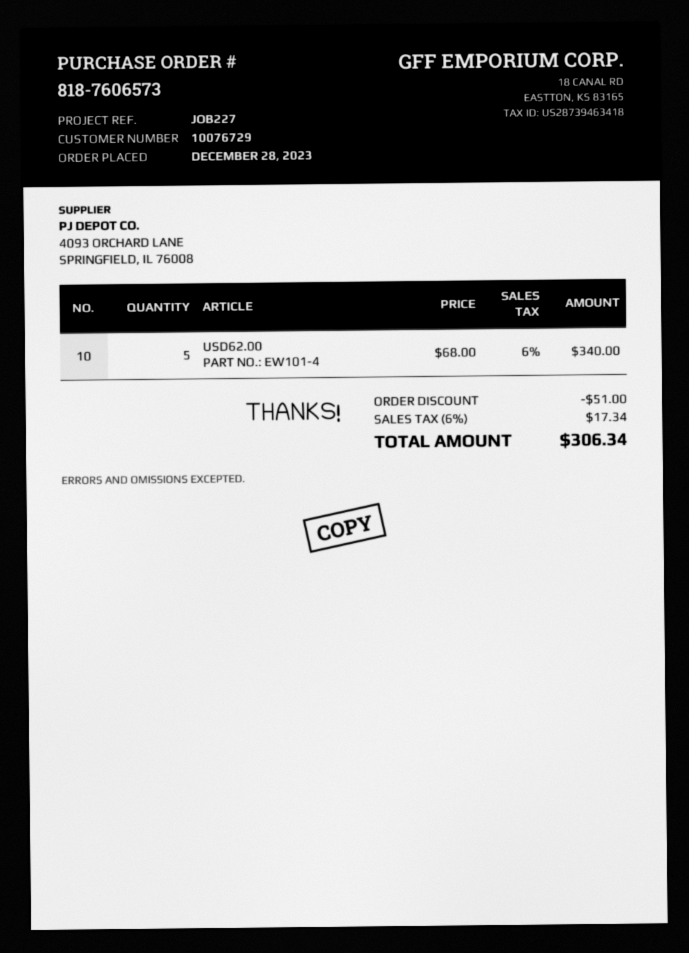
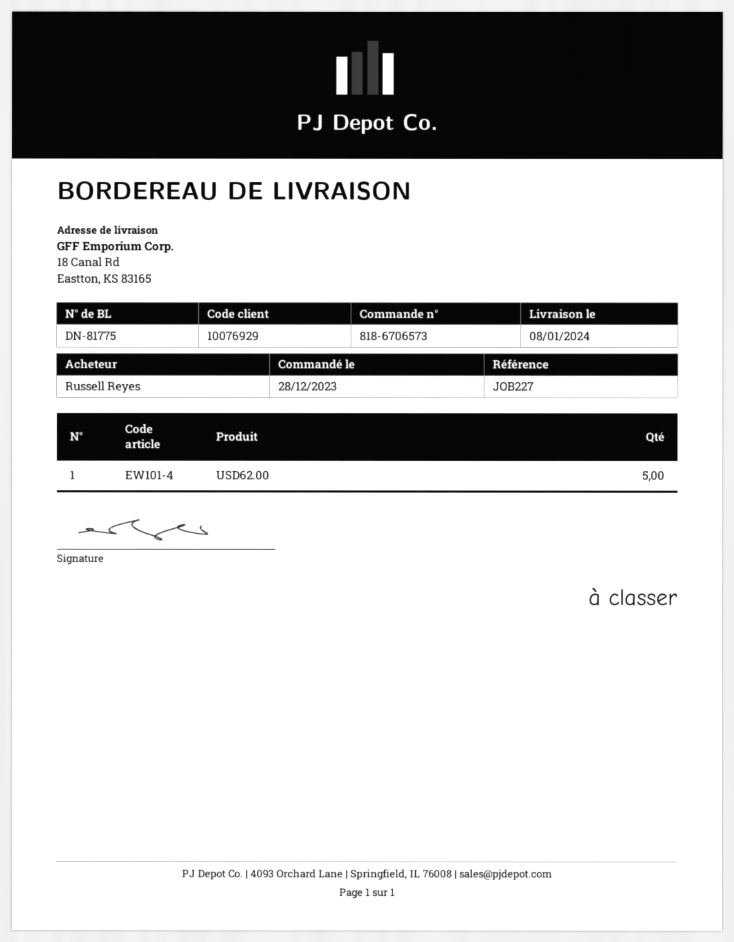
order number: 818-7606573 -> 818-6706573
customer number: 10076729 -> 10076929

